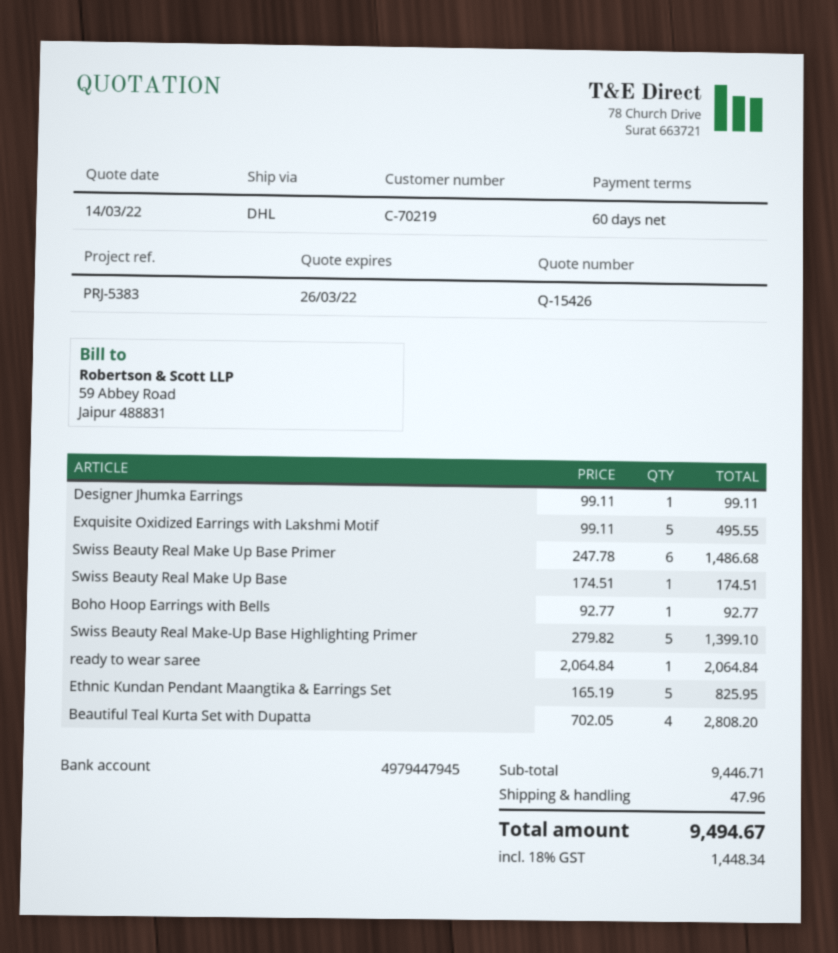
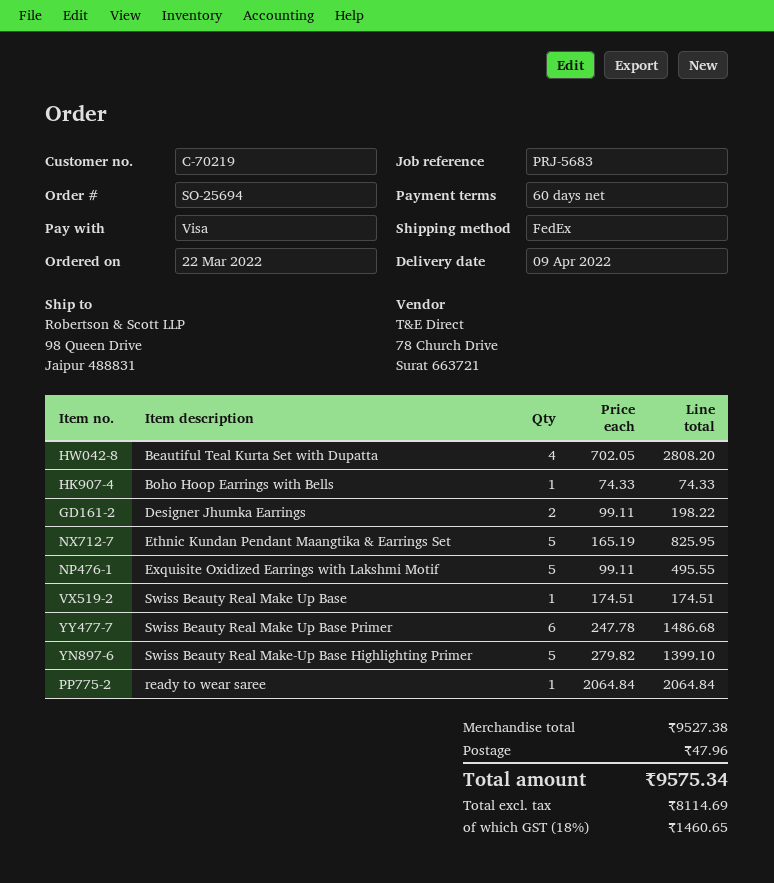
reference: PRJ-5383 -> PRJ-5683
shipping method: DHL -> FedEx
Designer Jhumka Earrings: 1 x 99.11 = 99.11 -> 2 x 99.11 = 198.22
Boho Hoop Earrings with Bells: 1 x 92.77 = 92.77 -> 1 x 74.33 = 74.33
subtotal: 9446.71 -> 9527.38
tax: 18% = 1448.34 -> 18% = 1460.65
total: 9494.67 -> 9575.34

